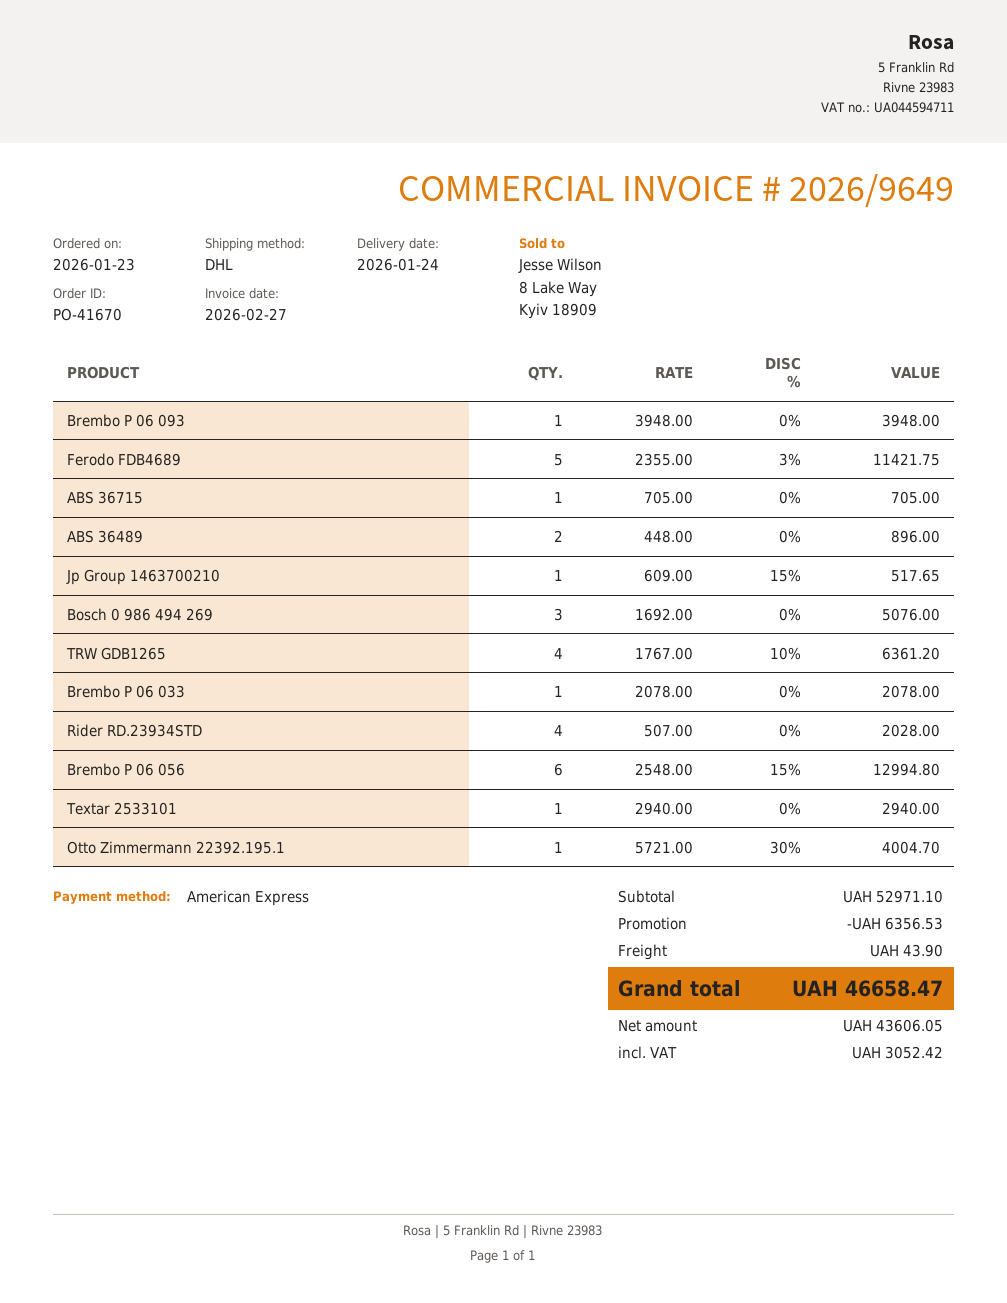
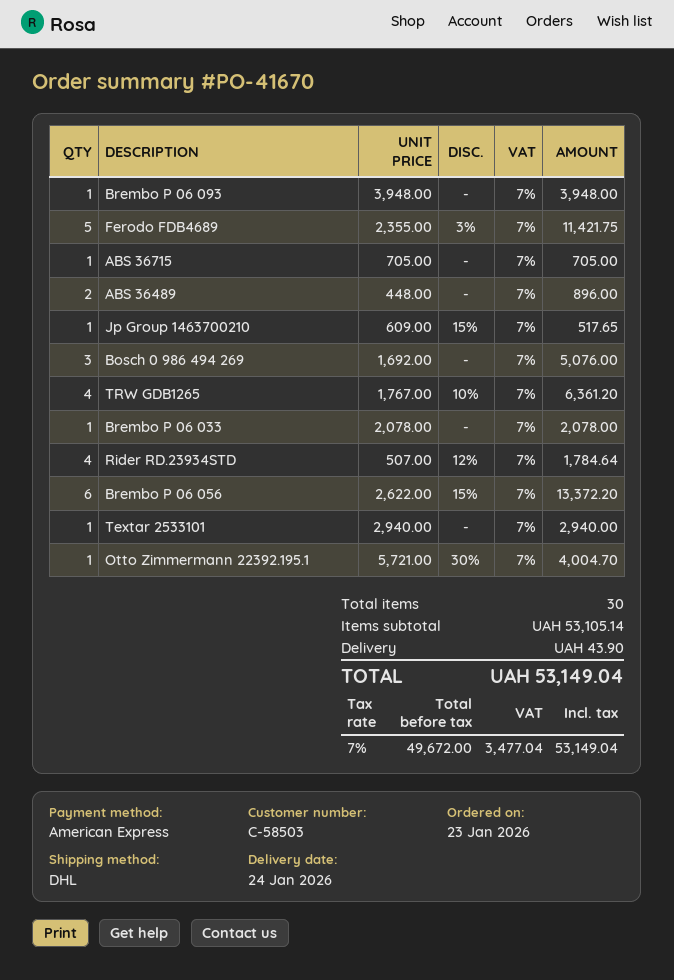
Rider RD.23934STD: 4 x 507.00 = 2028.00 -> 4 x 507.00 - 12% = 1784.64
Brembo P 06 056: 6 x 2548.00 - 15% = 12994.80 -> 6 x 2622.00 - 15% = 13372.20
subtotal: 52971.10 -> 53105.14
discount: 6356.53 -> none
net: 43606.05 -> 49672.00
tax: 3052.42 -> 3477.04
total: 46658.47 -> 53149.04

